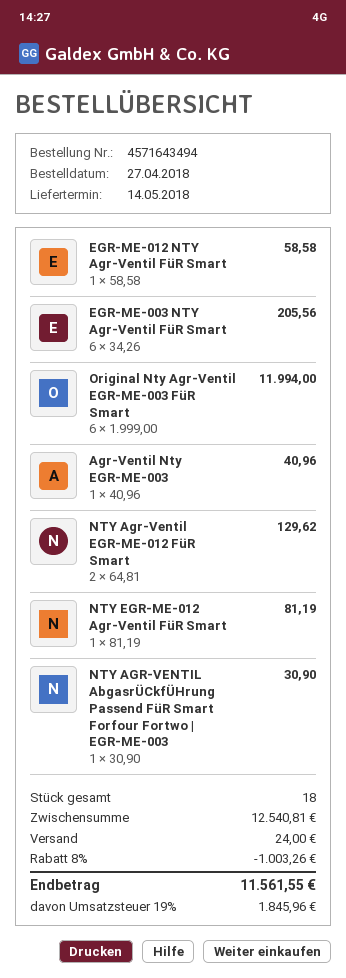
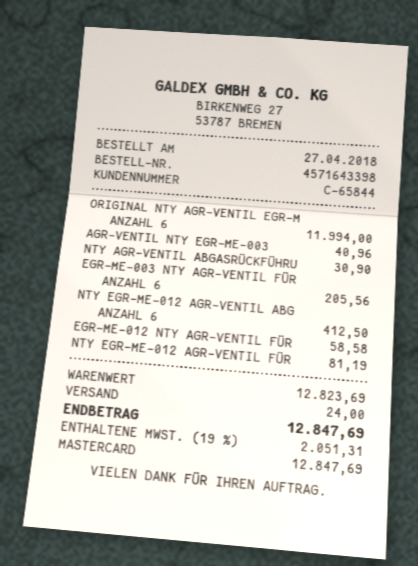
order number: 4571643494 -> 4571643398
NTY Agr-Ventil EGR-ME-012 FüR Smart: 2 for 129.62 -> none
NTY EGR-ME-012 AGR-VENTIL ABG: none -> 6 for 412.50
subtotal: 12540.81 -> 12823.69
discount: 8% = 1003.26 -> none
tax: 19% = 1845.96 -> 19% = 2051.31
total: 11561.55 -> 12847.69

